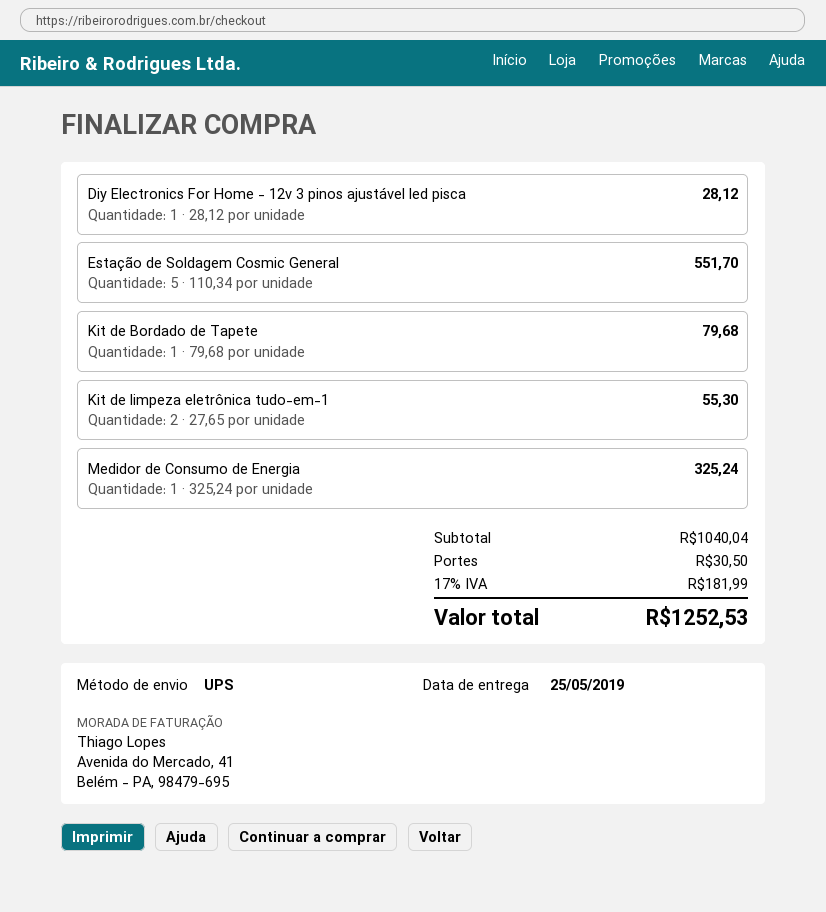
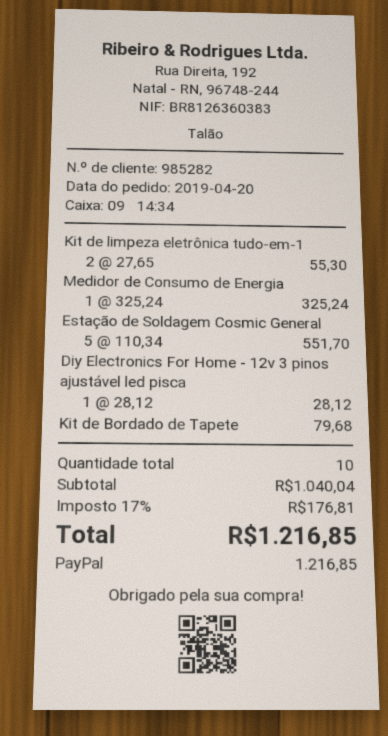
shipping: 30.50 -> none
tax: 17% = 181.99 -> 17% = 176.81
total: 1252.53 -> 1216.85

